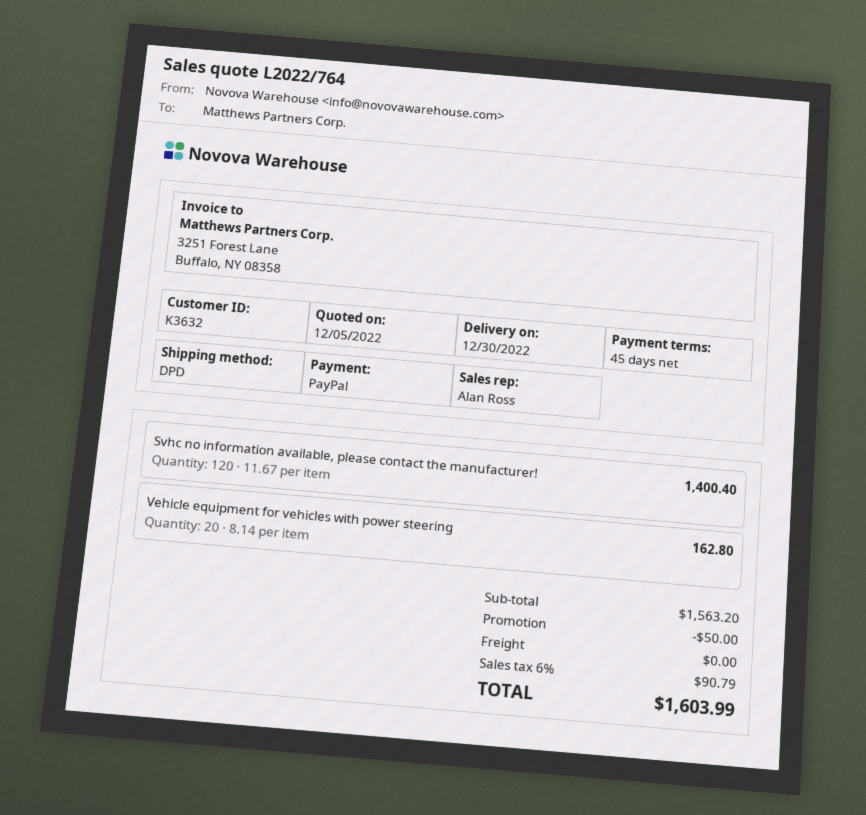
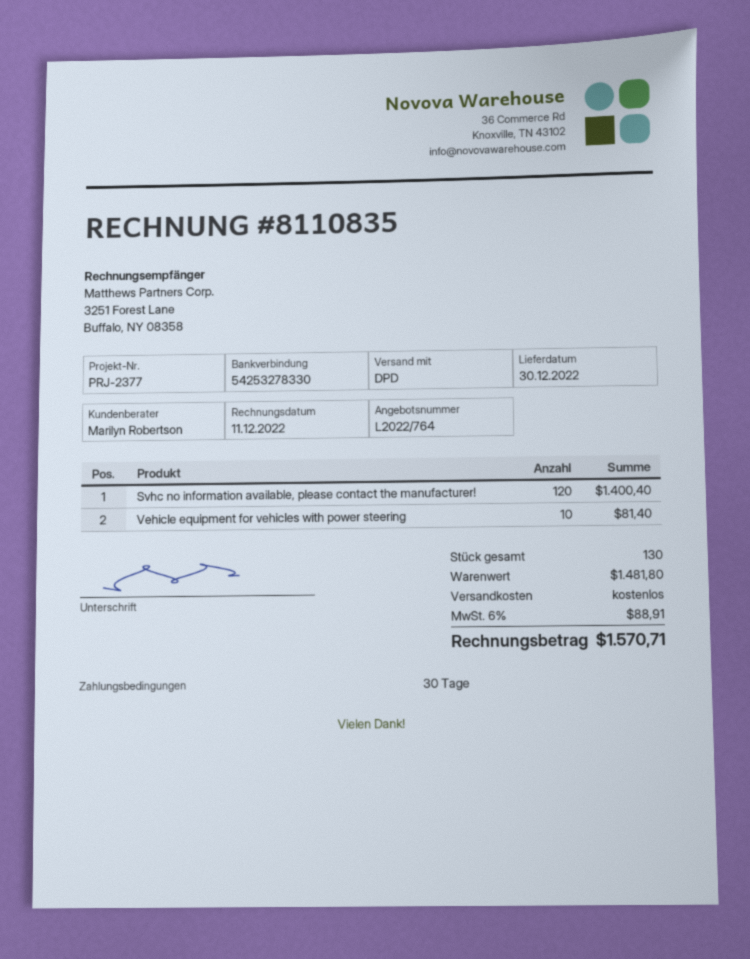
payment terms: 45 days -> 30 days
sales rep: Alan Ross -> Marilyn Robertson
Vehicle equipment for vehicles with power steering: 20 for 162.80 -> 10 for 81.40
subtotal: 1563.20 -> 1481.80
discount: 50.00 -> none
tax: 6% = 90.79 -> 6% = 88.91
total: 1603.99 -> 1570.71

